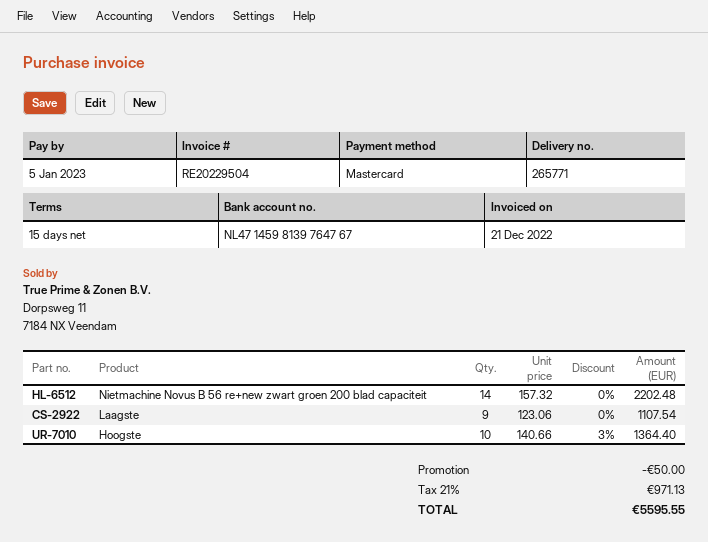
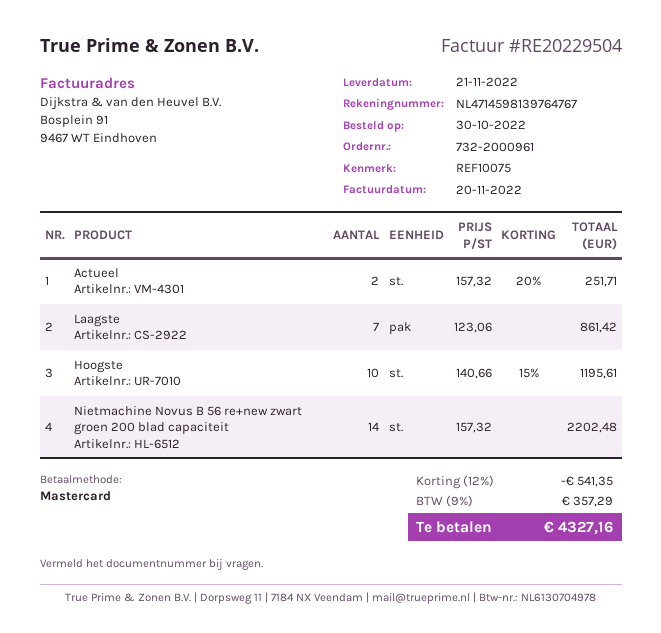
invoice date: 2022-12-21 -> 2022-11-20
Laagste: 9 x 123.06 = 1107.54 -> 7 x 123.06 = 861.42
Hoogste: 10 x 140.66 - 3% = 1364.40 -> 10 x 140.66 - 15% = 1195.61
Actueel: none -> 2 x 157.32 - 20% = 251.71
discount: 50.00 -> 541.35
tax: 21% = 971.13 -> 9% = 357.29
total: 5595.55 -> 4327.16

